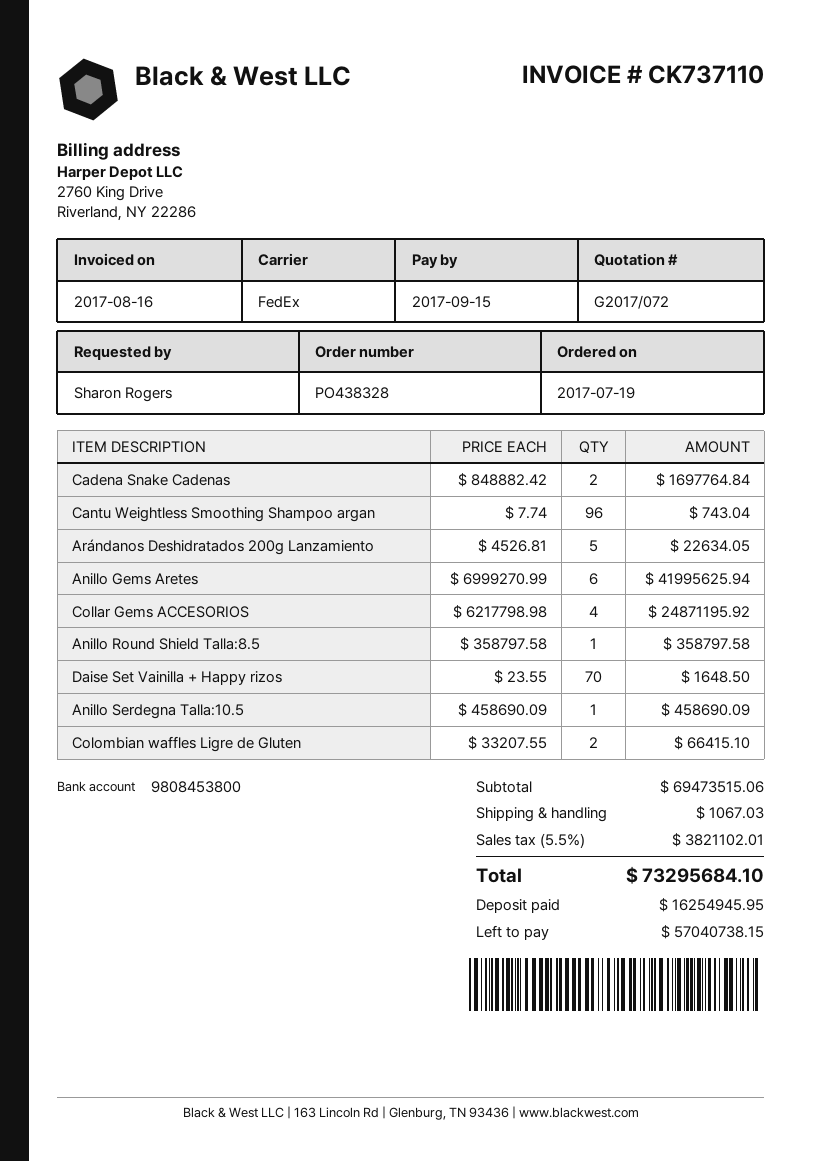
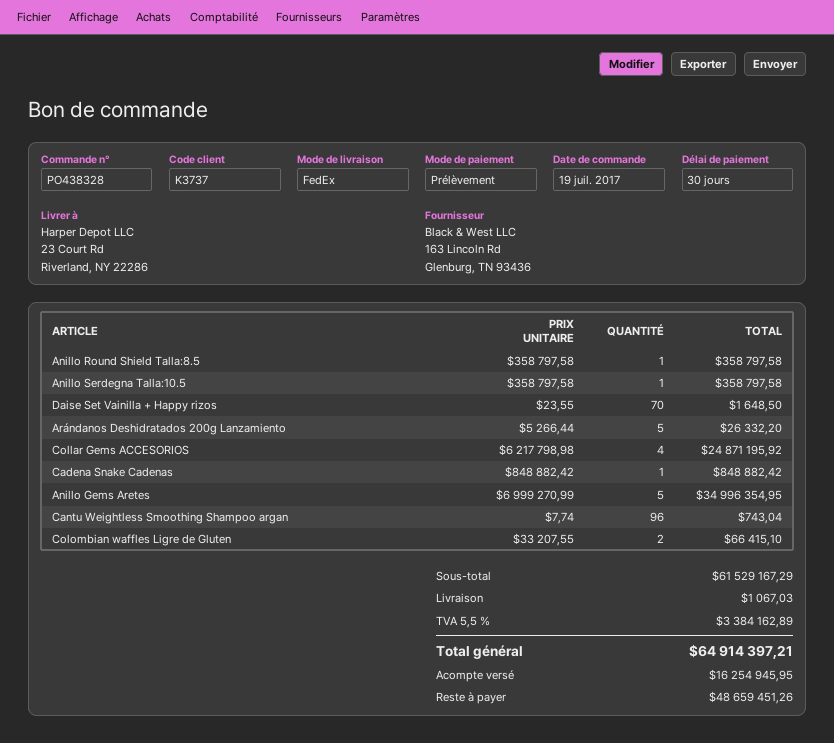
Cadena Snake Cadenas: 2 x 848882.42 = 1697764.84 -> 1 x 848882.42 = 848882.42
Arándanos Deshidratados 200g Lanzamiento: 5 x 4526.81 = 22634.05 -> 5 x 5266.44 = 26332.20
Anillo Gems Aretes: 6 x 6999270.99 = 41995625.94 -> 5 x 6999270.99 = 34996354.95
Anillo Serdegna Talla:10.5: 1 x 458690.09 = 458690.09 -> 1 x 358797.58 = 358797.58
subtotal: 69473515.06 -> 61529167.29
tax: 5.5% = 3821102.01 -> 5.5% = 3384162.89
total: 73295684.10 -> 64914397.21
balance: 57040738.15 -> 48659451.26

